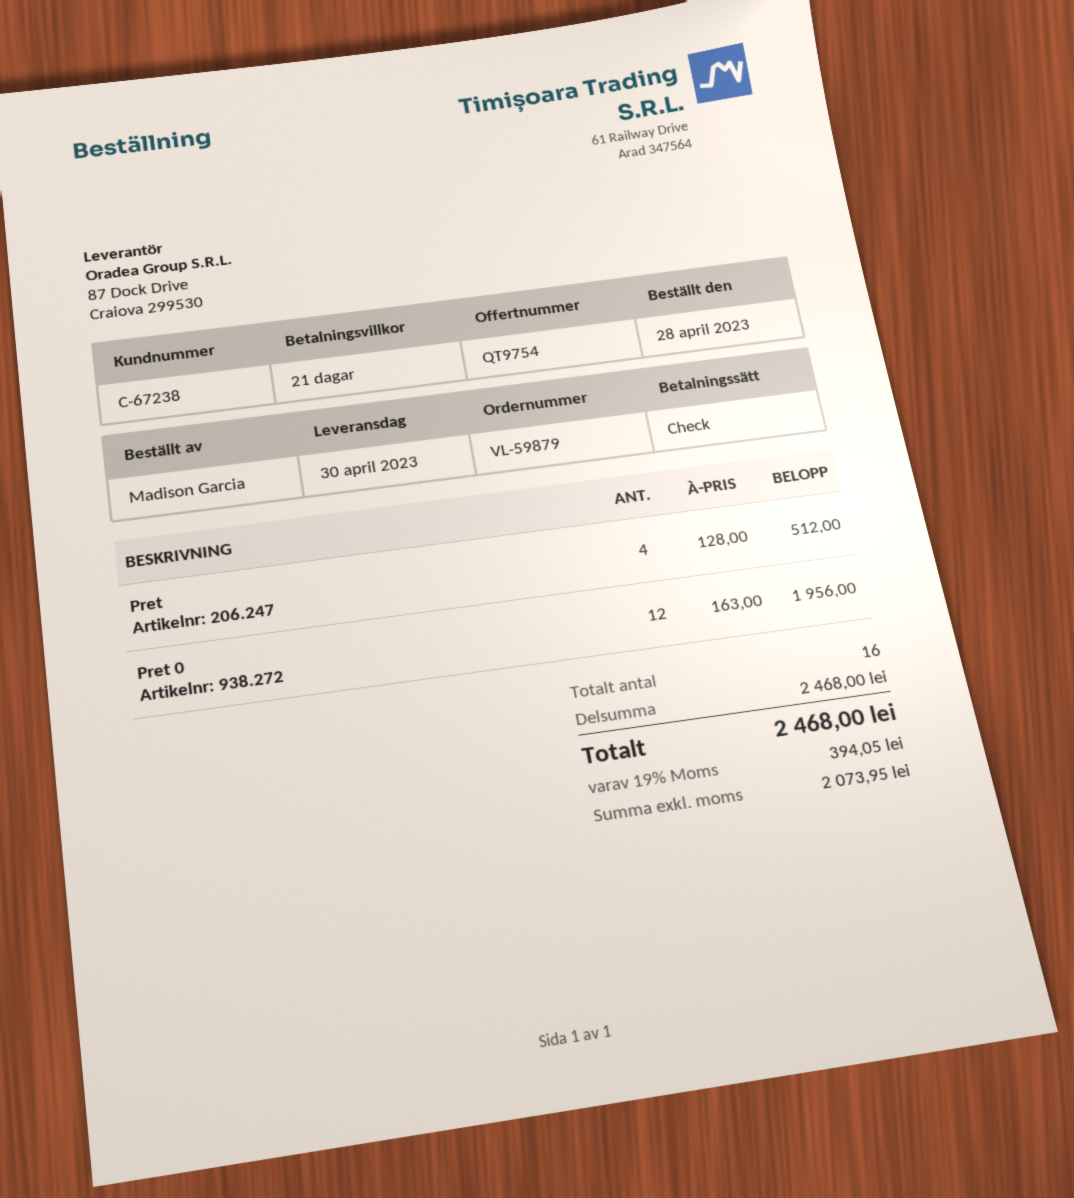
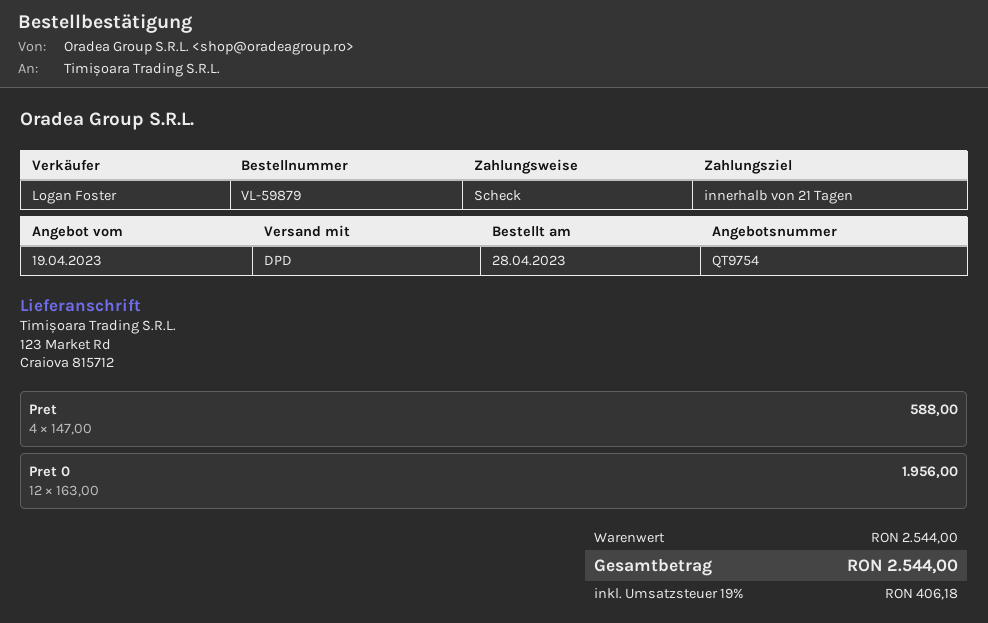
Pret: 4 x 128.00 = 512.00 -> 4 x 147.00 = 588.00
subtotal: 2468.00 -> 2544.00
tax: 19% = 394.05 -> 19% = 406.18
total: 2468.00 -> 2544.00

